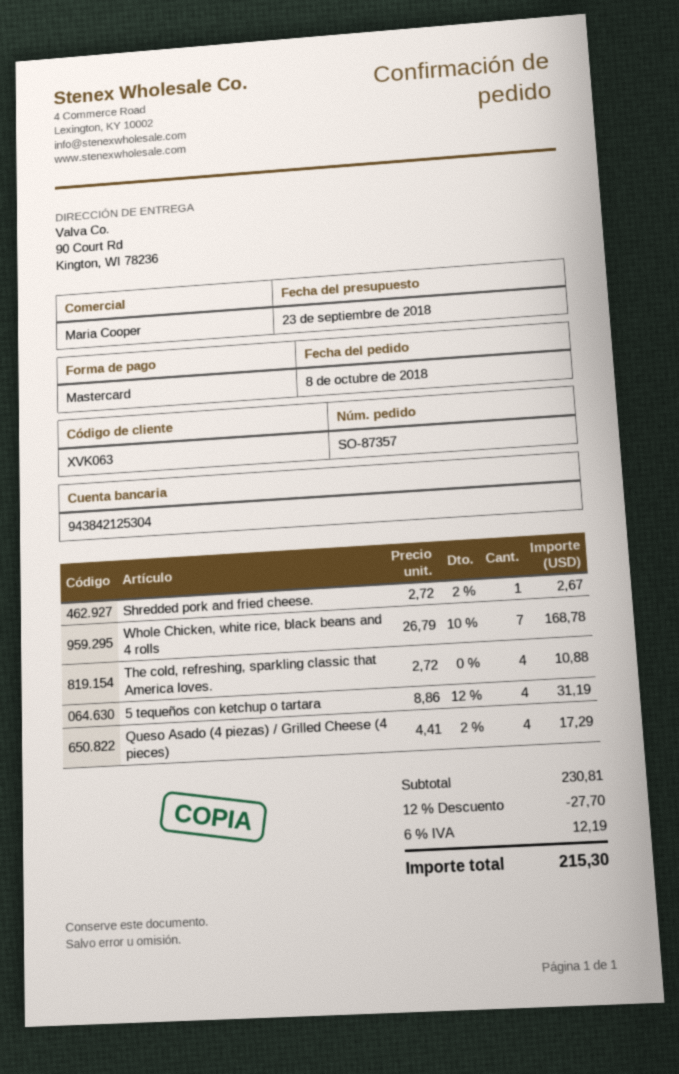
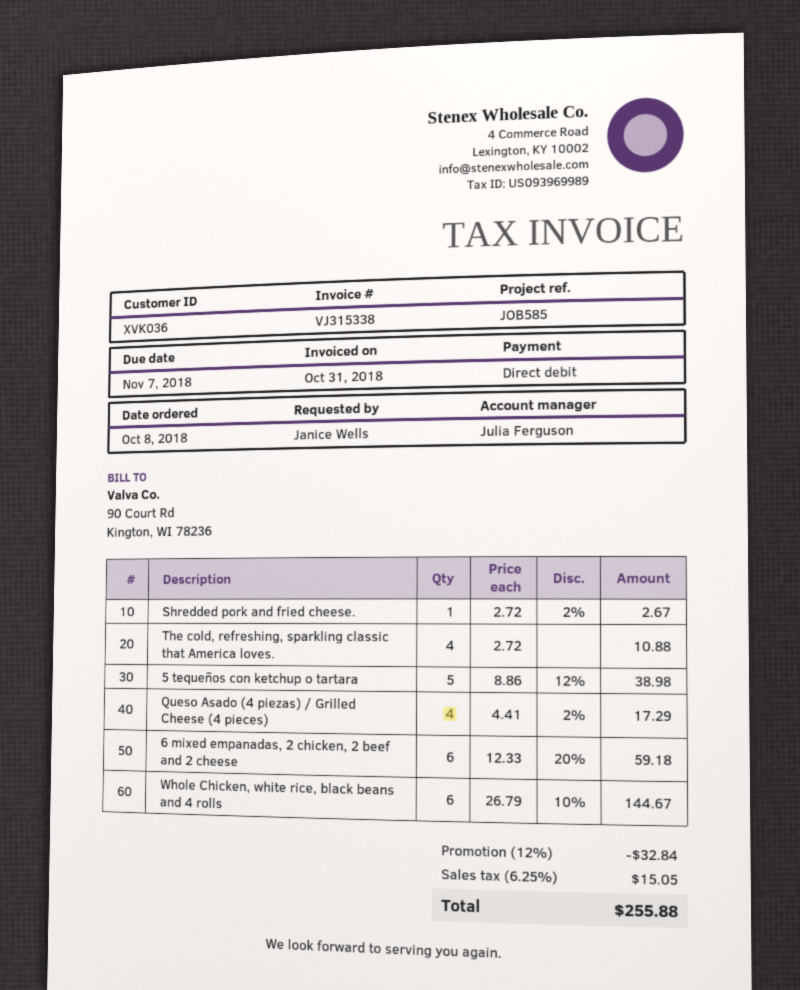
customer number: XVK063 -> XVK036
sales rep: Maria Cooper -> Julia Ferguson
payment method: Mastercard -> direct debit
Whole Chicken, white rice, black beans and 4 rolls: 7 x 26.79 - 10% = 168.78 -> 6 x 26.79 - 10% = 144.67
5 tequeños con ketchup o tartara: 4 x 8.86 - 12% = 31.19 -> 5 x 8.86 - 12% = 38.98
6 mixed empanadas, 2 chicken, 2 beef and 2 cheese: none -> 6 x 12.33 - 20% = 59.18
discount: 12% = 27.70 -> 12% = 32.84
tax: 6% = 12.19 -> 6.25% = 15.05
total: 215.30 -> 255.88

